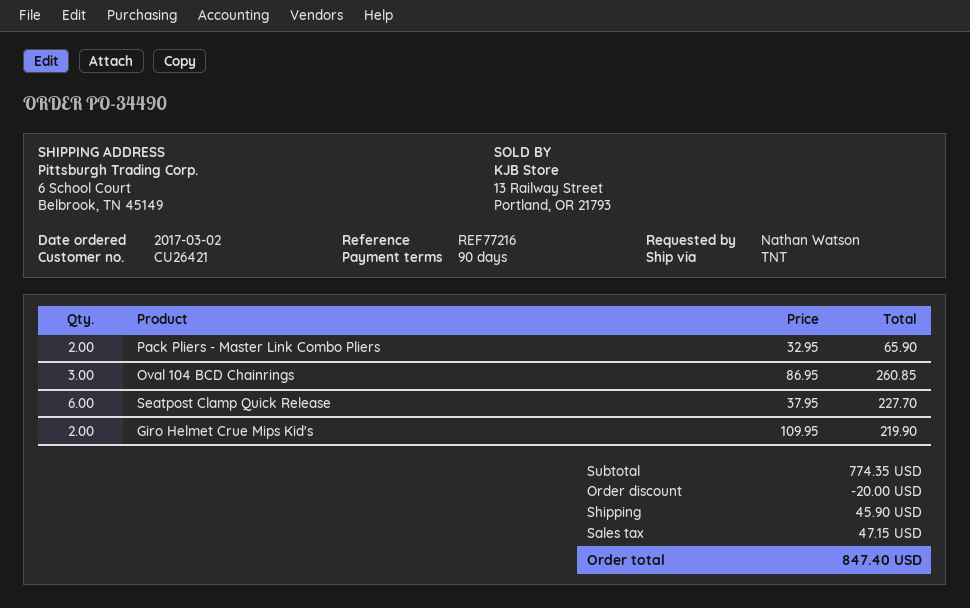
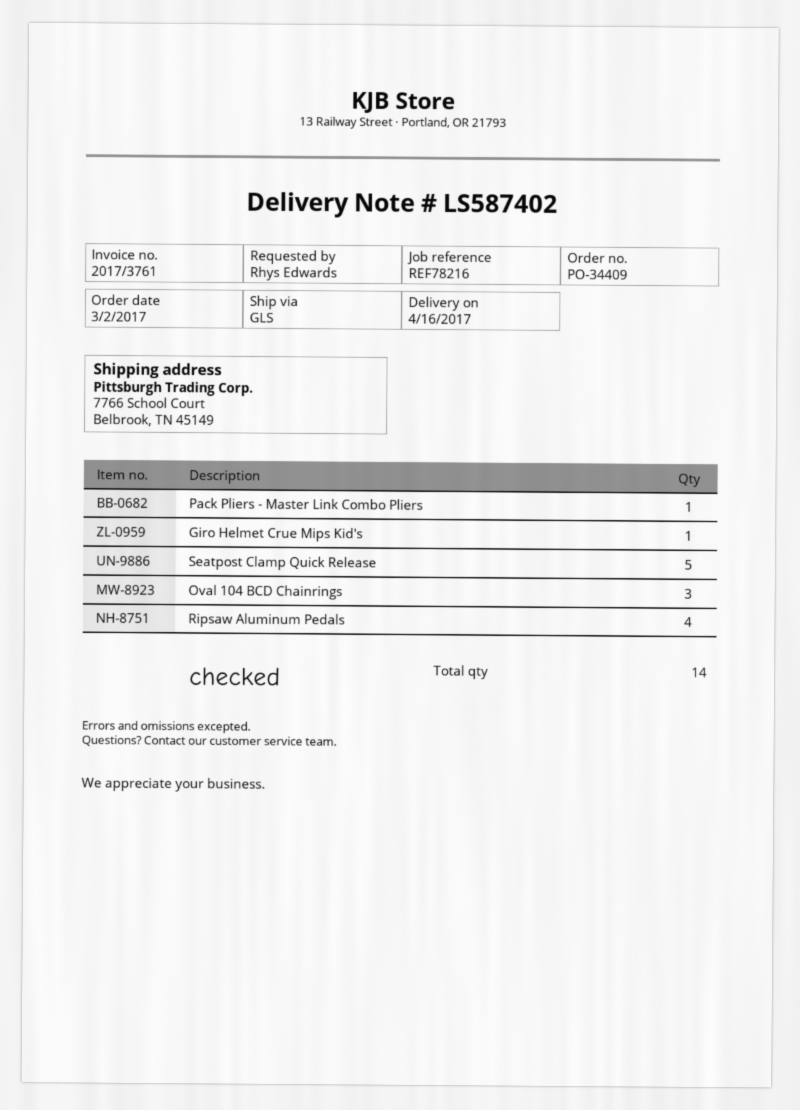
order number: PO-34490 -> PO-34409
reference: REF77216 -> REF78216
ordered by: Nathan Watson -> Rhys Edwards
shipping method: TNT -> GLS
ship to: 6 School Court, Belbrook, TN 45149 -> 7766 School Court, Belbrook, TN 45149
Pack Pliers - Master Link Combo Pliers: 2 -> 1
Seatpost Clamp Quick Release: 6 -> 5
Giro Helmet Crue Mips Kid's: 2 -> 1
Ripsaw Aluminum Pedals: none -> 4

